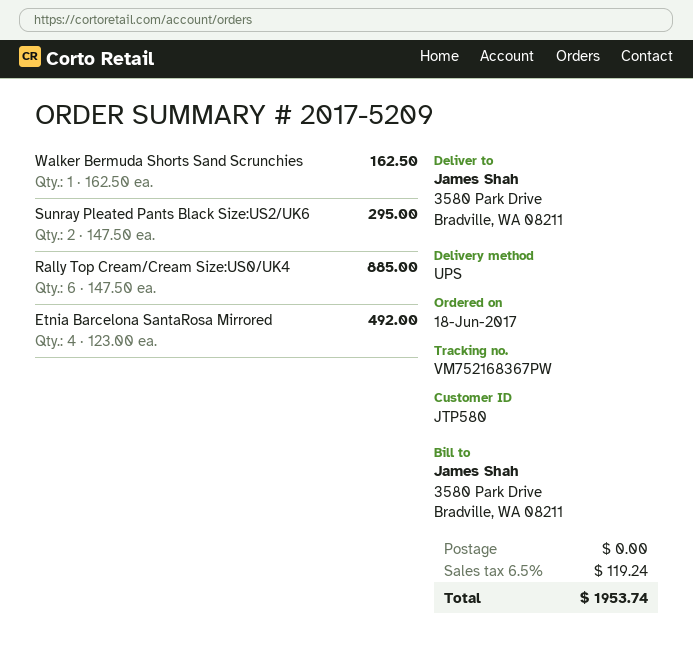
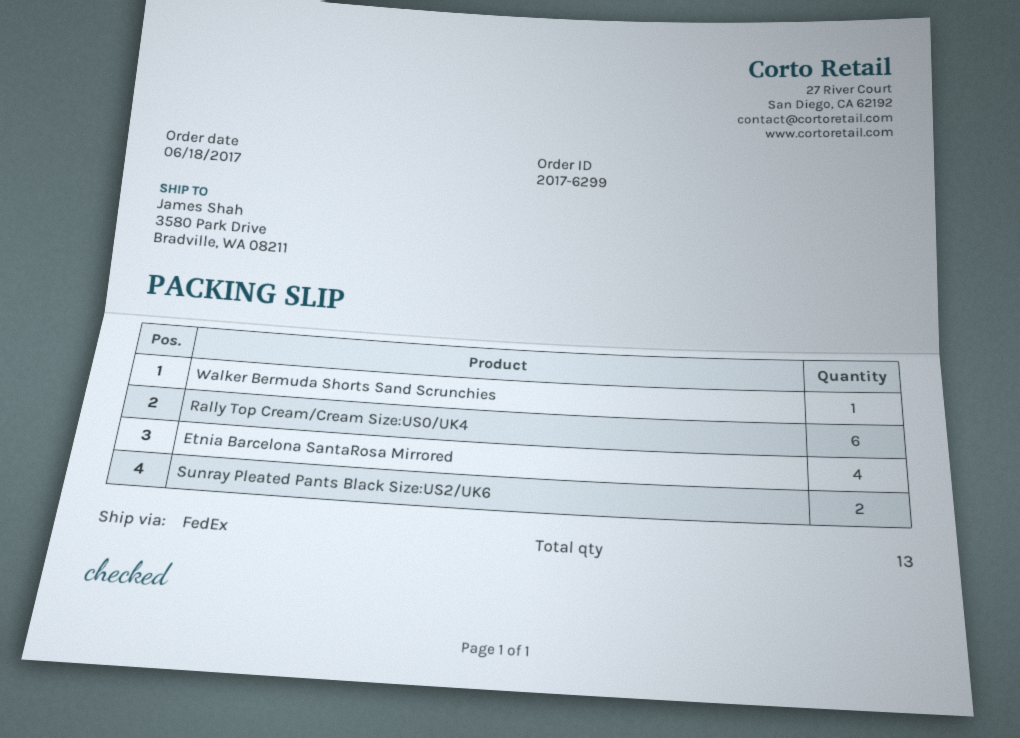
order number: 2017-5209 -> 2017-6299
shipping method: UPS -> FedEx

